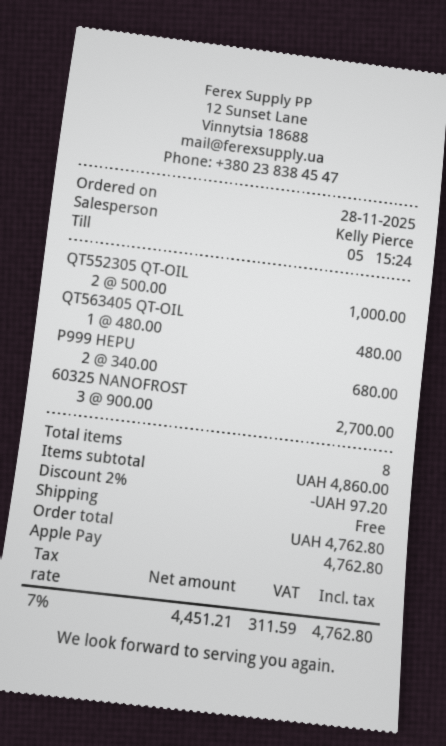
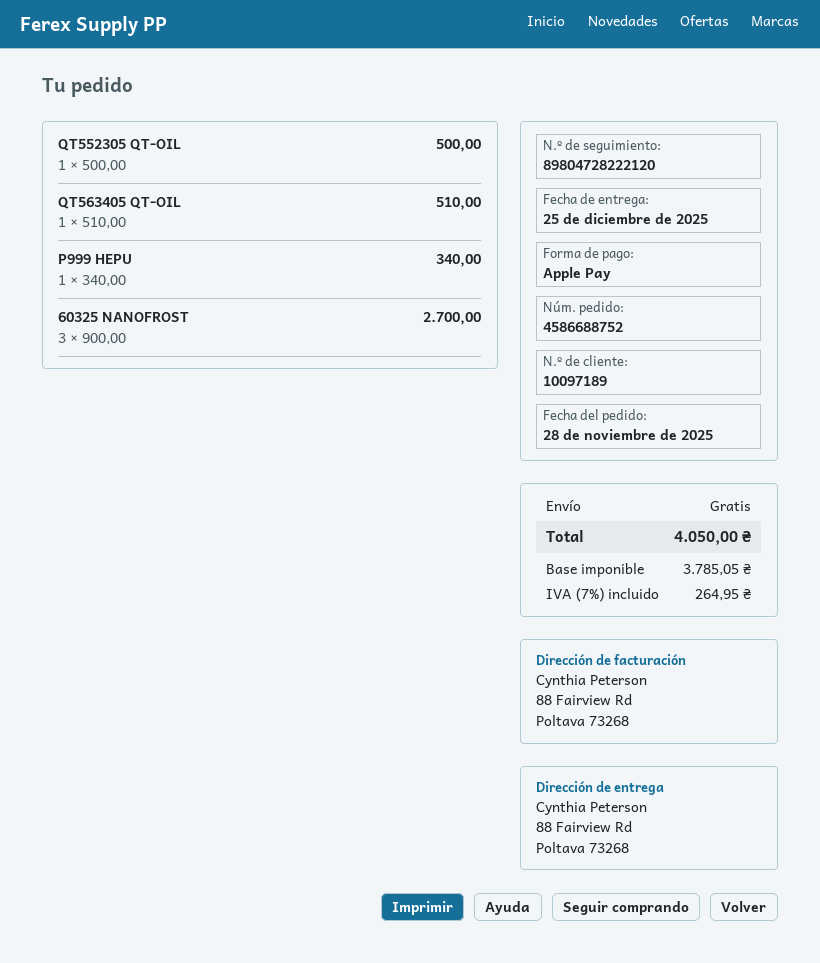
QT552305 QT-OIL: 2 x 500.00 = 1000.00 -> 1 x 500.00 = 500.00
QT563405 QT-OIL: 1 x 480.00 = 480.00 -> 1 x 510.00 = 510.00
P999 HEPU: 2 x 340.00 = 680.00 -> 1 x 340.00 = 340.00
discount: 2% = 97.20 -> none
net: 4451.21 -> 3785.05
tax: 7% = 311.59 -> 7% = 264.95
total: 4762.80 -> 4050.00

